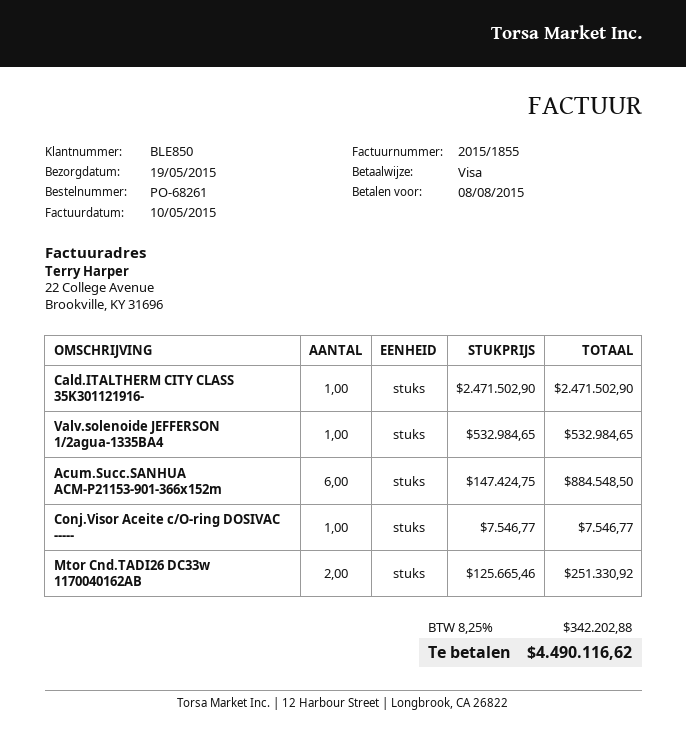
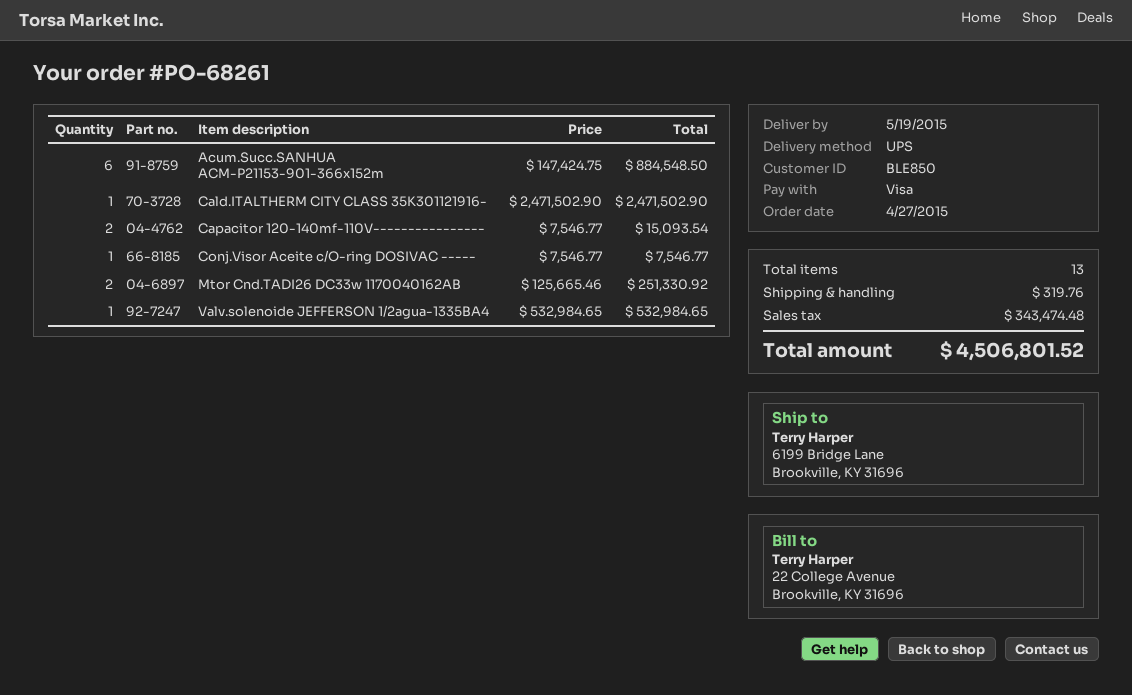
Capacitor 120-140mf-110V----------------: none -> 2 x 7546.77 = 15093.54
shipping: none -> 319.76
tax: 342202.88 -> 343474.48
total: 4490116.62 -> 4506801.52

